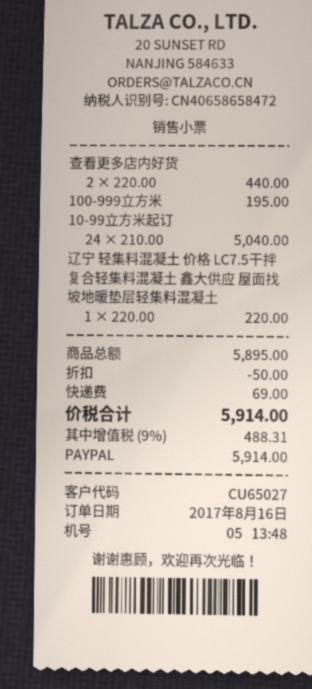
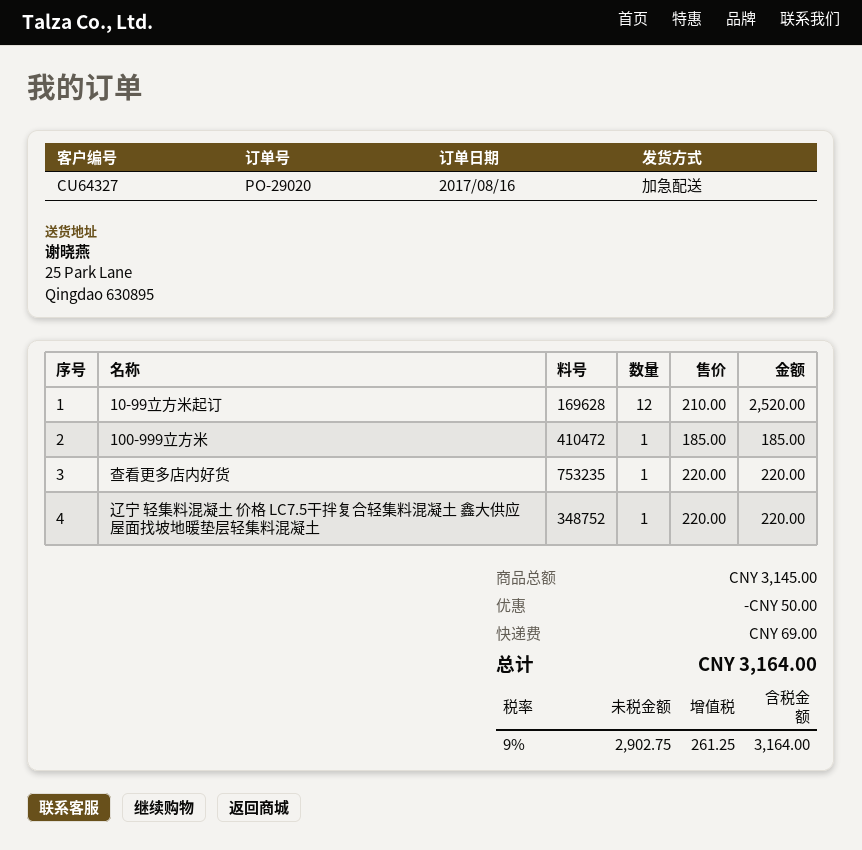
customer number: CU65027 -> CU64327
查看更多店内好货: 2 x 220.00 = 440.00 -> 1 x 220.00 = 220.00
100-999立方米: 1 x 195.00 = 195.00 -> 1 x 185.00 = 185.00
10-99立方米起订: 24 x 210.00 = 5040.00 -> 12 x 210.00 = 2520.00
subtotal: 5895.00 -> 3145.00
tax: 9% = 488.31 -> 9% = 261.25
total: 5914.00 -> 3164.00

